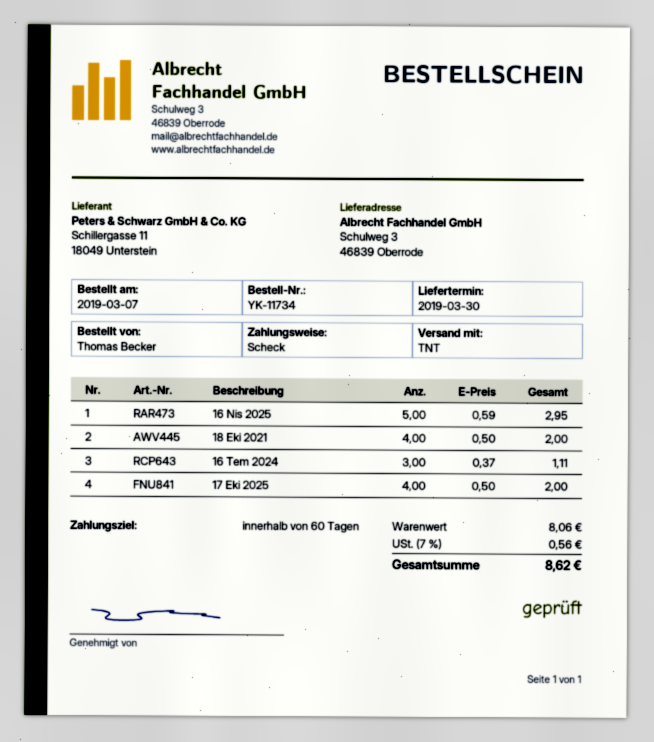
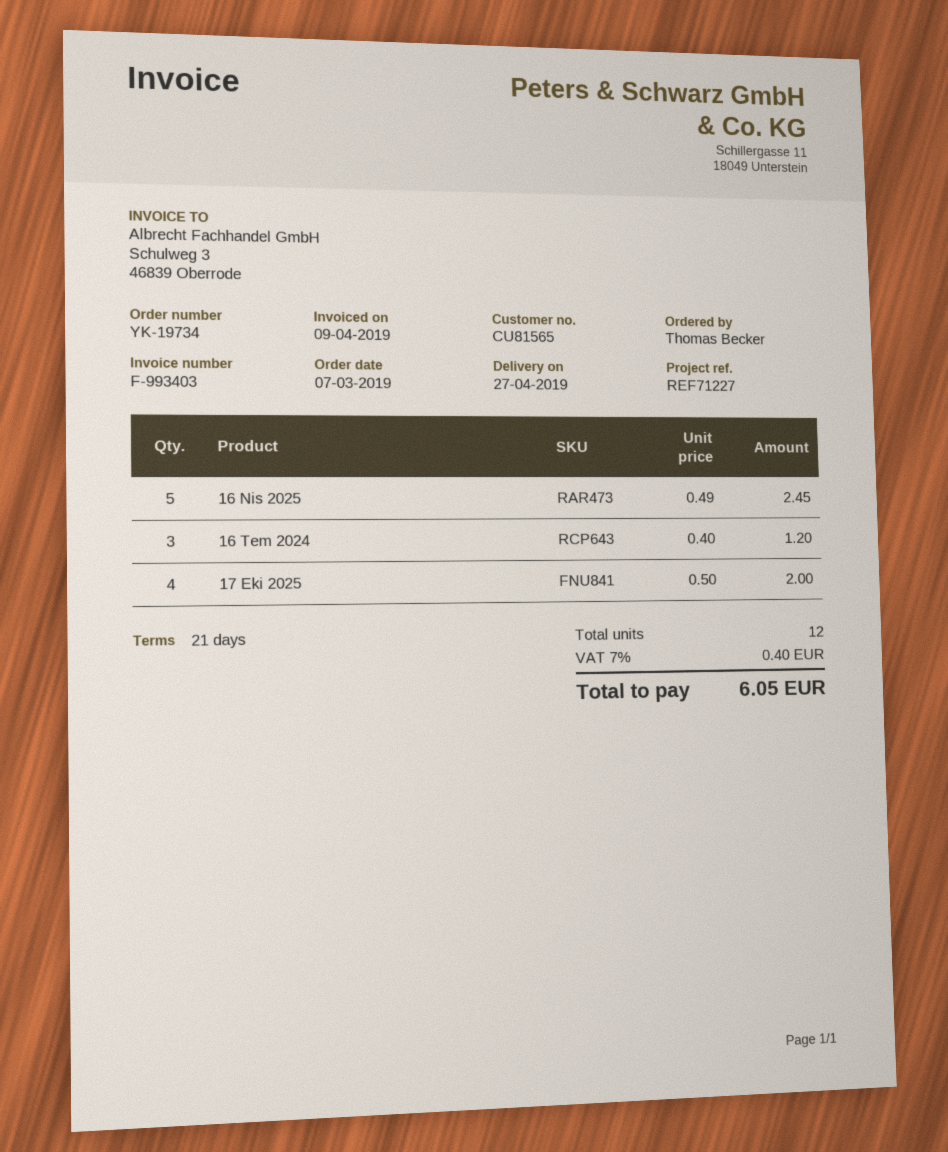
order number: YK-11734 -> YK-19734
delivery date: 2019-03-30 -> 2019-04-27
payment terms: 60 days -> 21 days
16 Nis 2025: 5 x 0.59 = 2.95 -> 5 x 0.49 = 2.45
18 Eki 2021: 4 x 0.50 = 2.00 -> none
16 Tem 2024: 3 x 0.37 = 1.11 -> 3 x 0.40 = 1.20
tax: 7% = 0.56 -> 7% = 0.40
total: 8.62 -> 6.05

